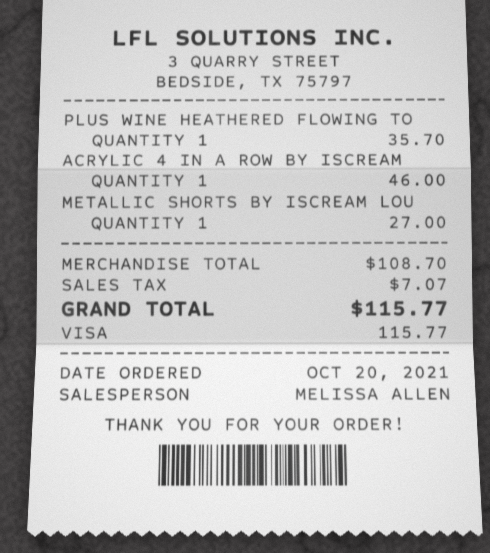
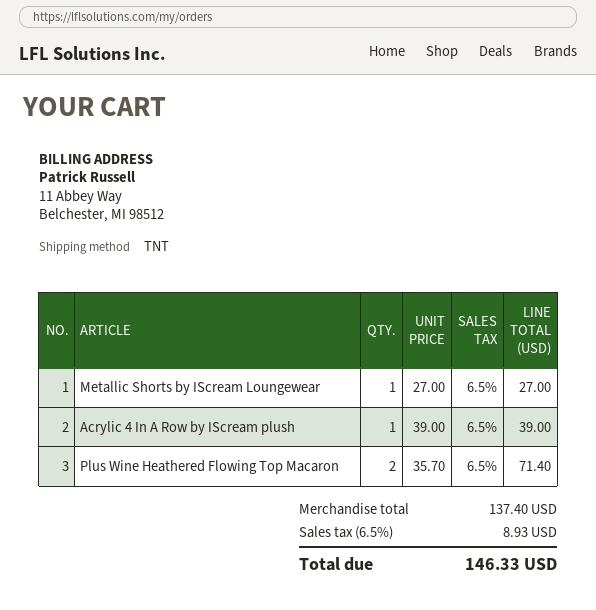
PLUS WINE HEATHERED FLOWING TO: 1 for 35.70 -> 2 for 71.40
ACRYLIC 4 IN A ROW BY ISCREAM: 1 for 46.00 -> 1 for 39.00
subtotal: 108.70 -> 137.40
tax: 7.07 -> 8.93
total: 115.77 -> 146.33

